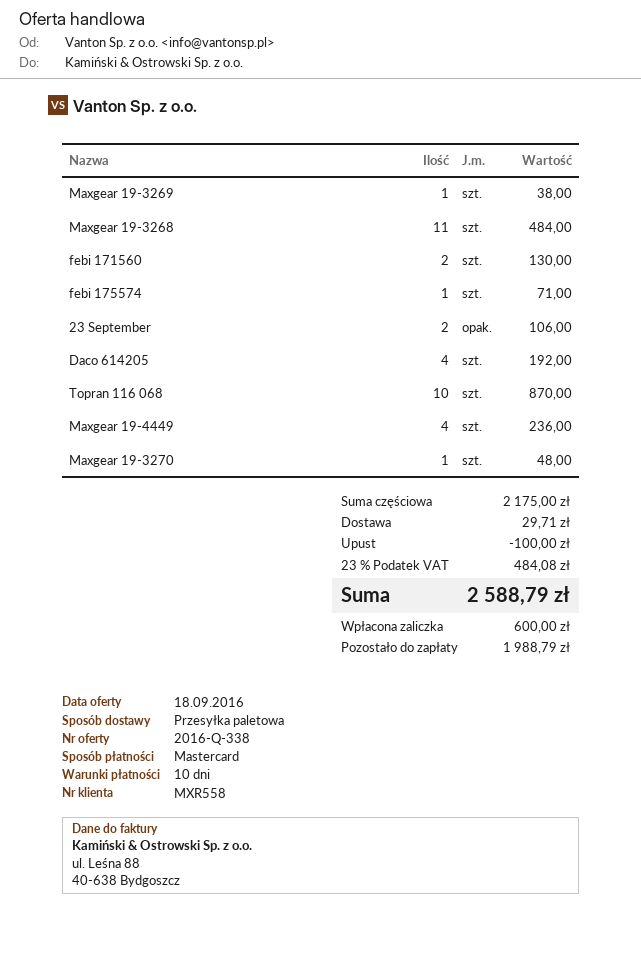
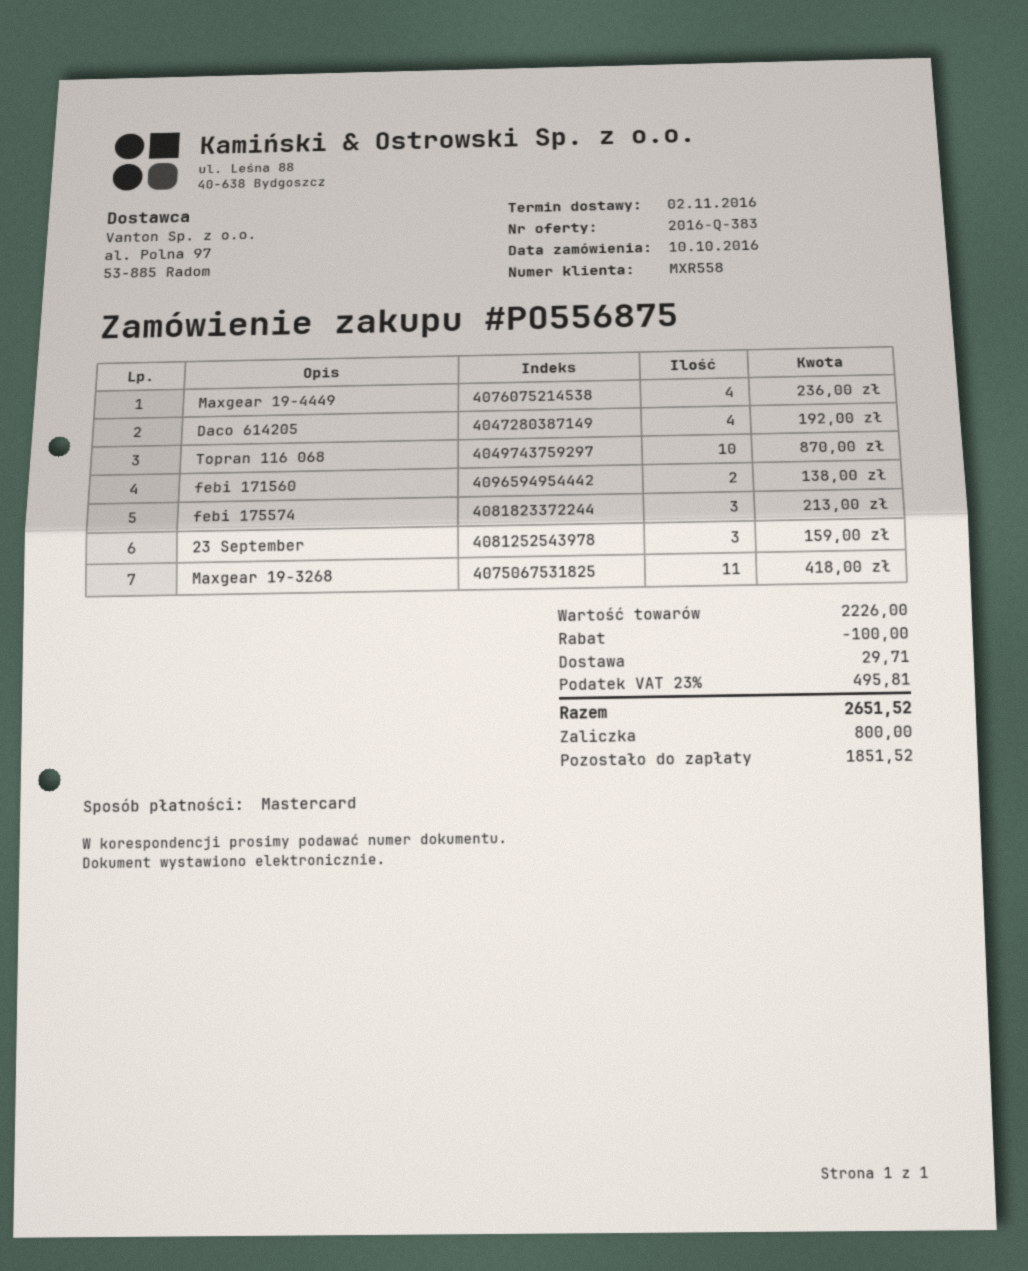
quote number: 2016-Q-338 -> 2016-Q-383
Maxgear 19-3269: 1 for 38.00 -> none
Maxgear 19-3268: 11 for 484.00 -> 11 for 418.00
febi 171560: 2 for 130.00 -> 2 for 138.00
febi 175574: 1 for 71.00 -> 3 for 213.00
23 September: 2 for 106.00 -> 3 for 159.00
Maxgear 19-3270: 1 for 48.00 -> none
subtotal: 2175.00 -> 2226.00
tax: 23% = 484.08 -> 23% = 495.81
total: 2588.79 -> 2651.52
deposit: 600.00 -> 800.00
balance: 1988.79 -> 1851.52

